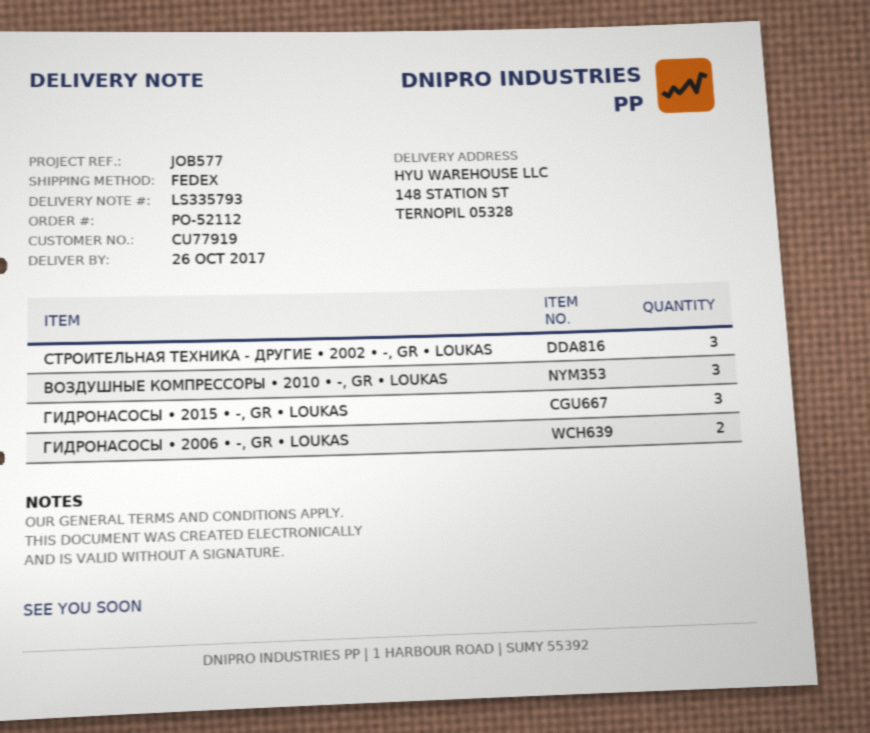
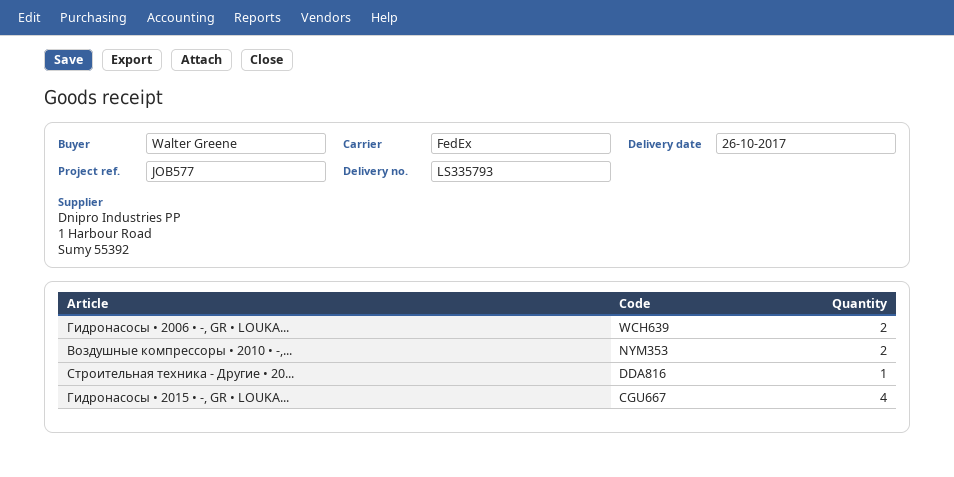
СТРОИТЕЛЬНАЯ ТЕХНИКА - ДРУГИЕ • 2002 • -, GR • LOUKAS: 3 -> 1
ВОЗДУШНЫЕ КОМПРЕССОРЫ • 2010 • -, GR • LOUKAS: 3 -> 2
ГИДРОНАСОСЫ • 2015 • -, GR • LOUKAS: 3 -> 4

